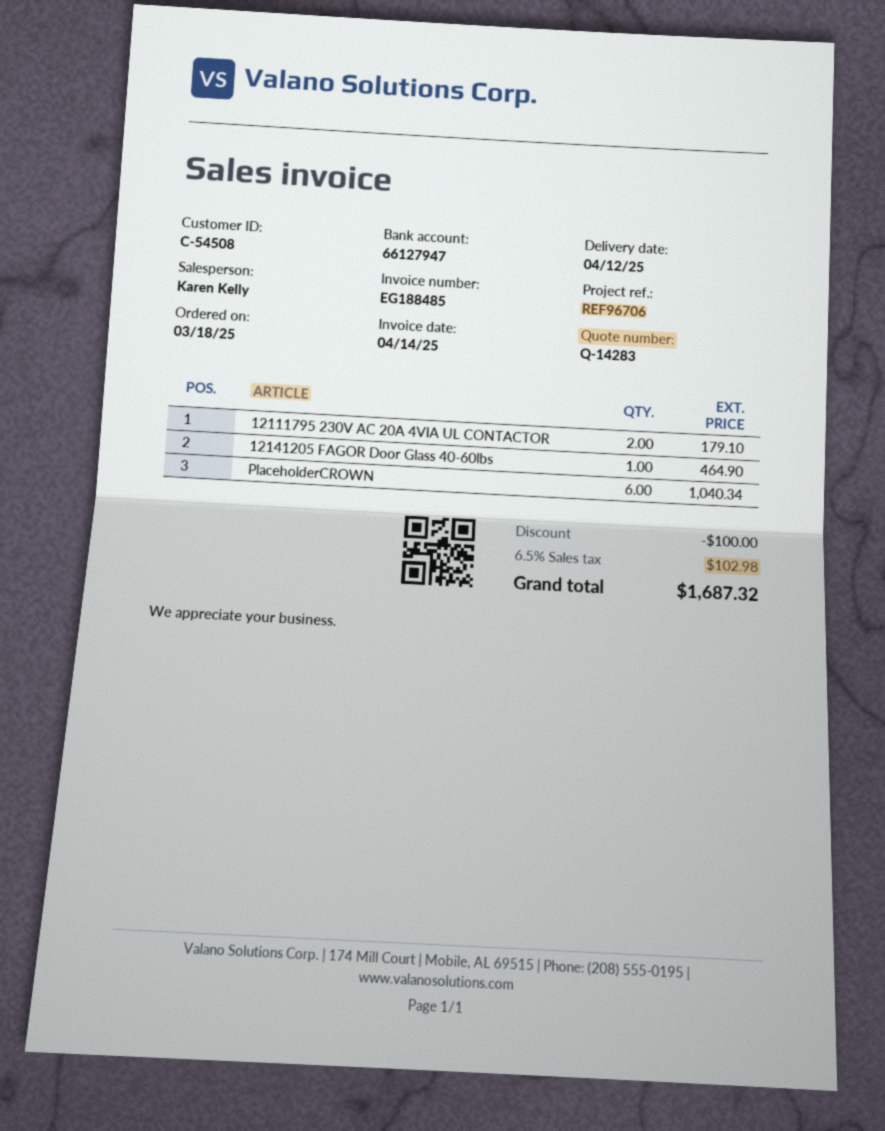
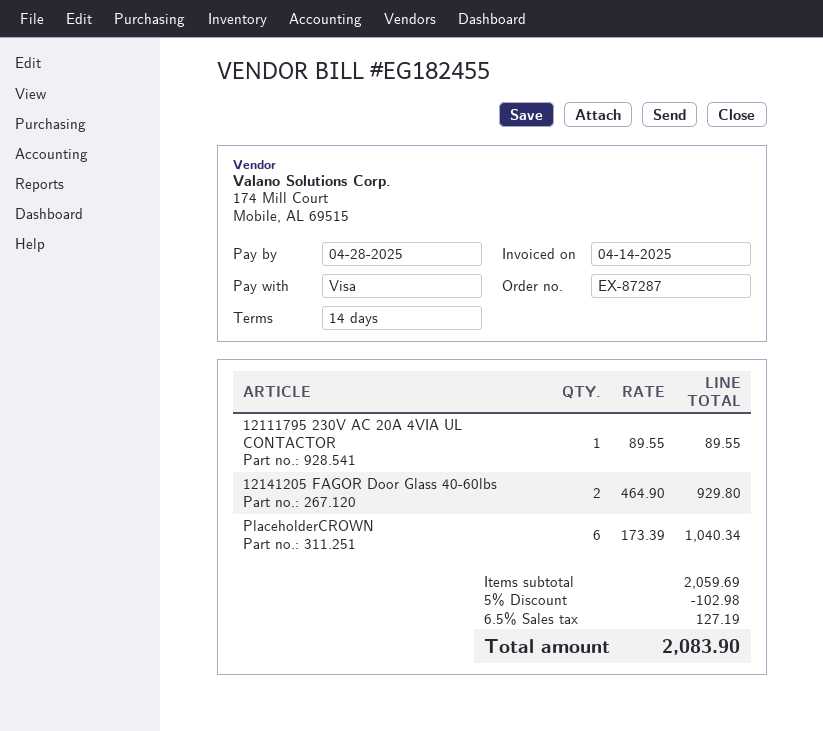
invoice number: EG188485 -> EG182455
12111795 230V AC 20A 4VIA UL CONTACTOR: 2 for 179.10 -> 1 for 89.55
12141205 FAGOR Door Glass 40-60lbs: 1 for 464.90 -> 2 for 929.80
discount: 100.00 -> 102.98
tax: 6.5% = 102.98 -> 6.5% = 127.19
total: 1687.32 -> 2083.90

